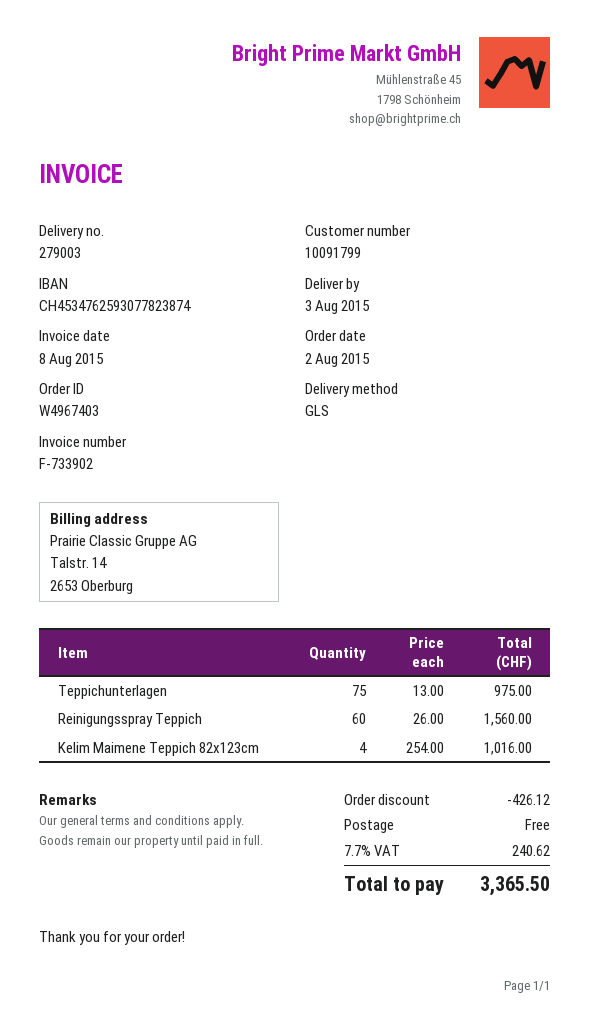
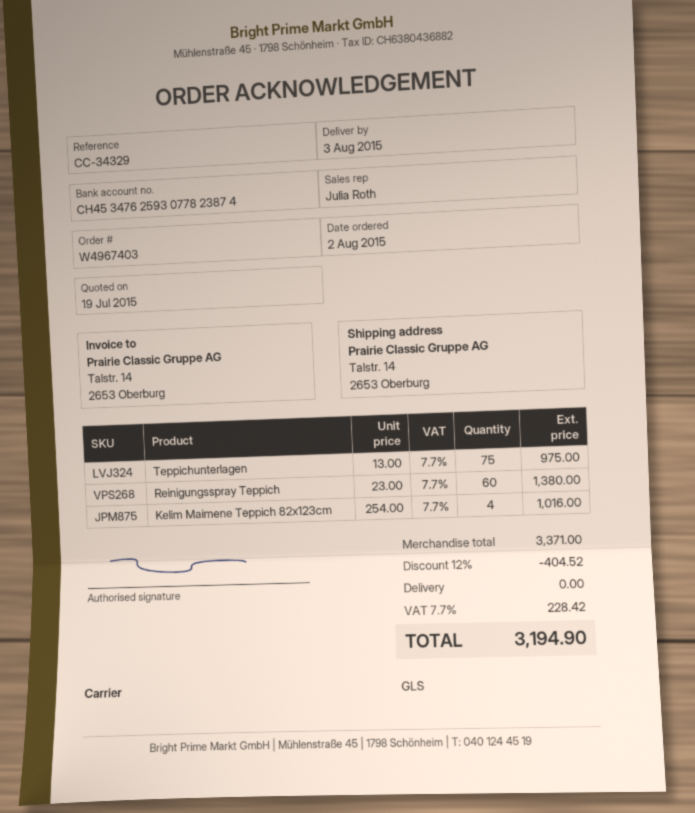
Reinigungsspray Teppich: 60 x 26.00 = 1560.00 -> 60 x 23.00 = 1380.00
discount: 426.12 -> 404.52
tax: 7.7% = 240.62 -> 7.7% = 228.42
total: 3365.50 -> 3194.90

